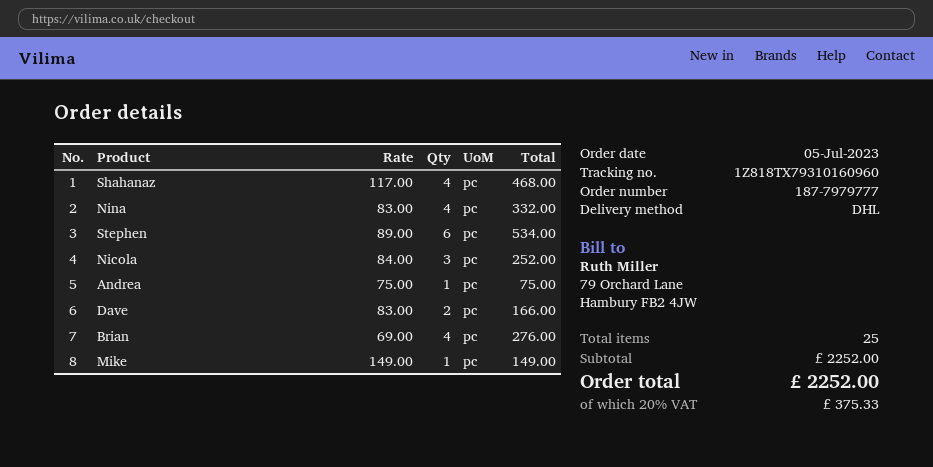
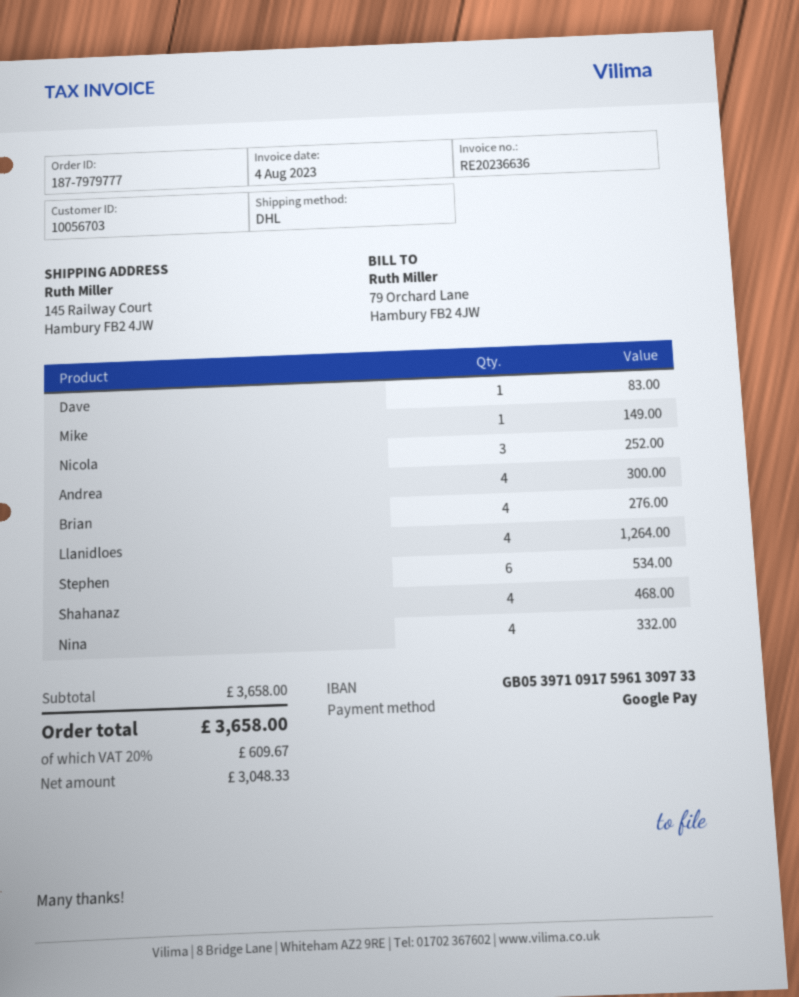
Andrea: 1 for 75.00 -> 4 for 300.00
Dave: 2 for 166.00 -> 1 for 83.00
Llanidloes: none -> 4 for 1264.00
subtotal: 2252.00 -> 3658.00
tax: 20% = 375.33 -> 20% = 609.67
total: 2252.00 -> 3658.00

